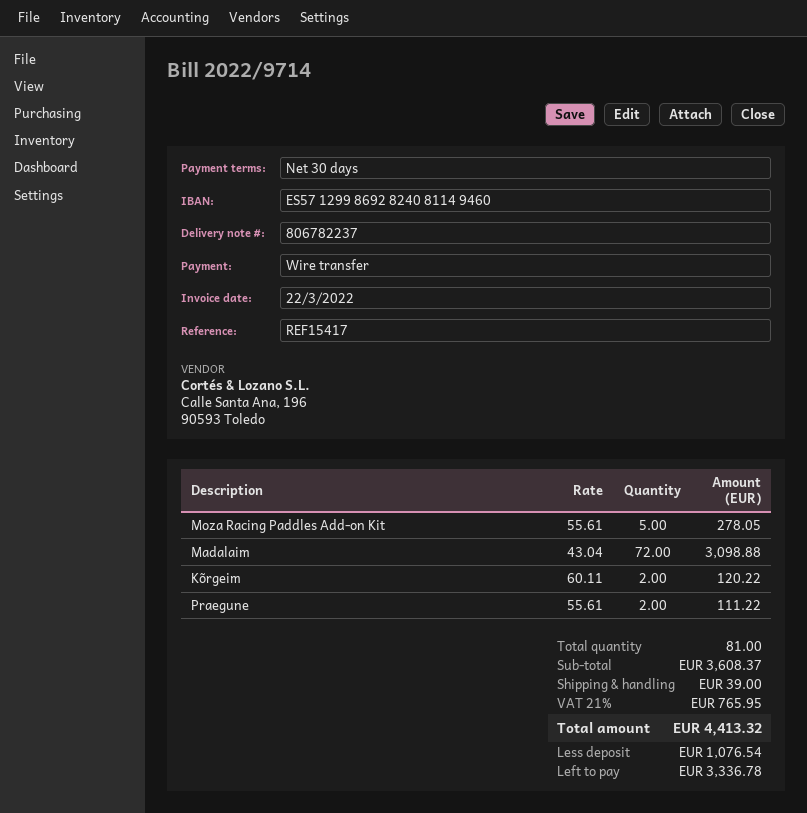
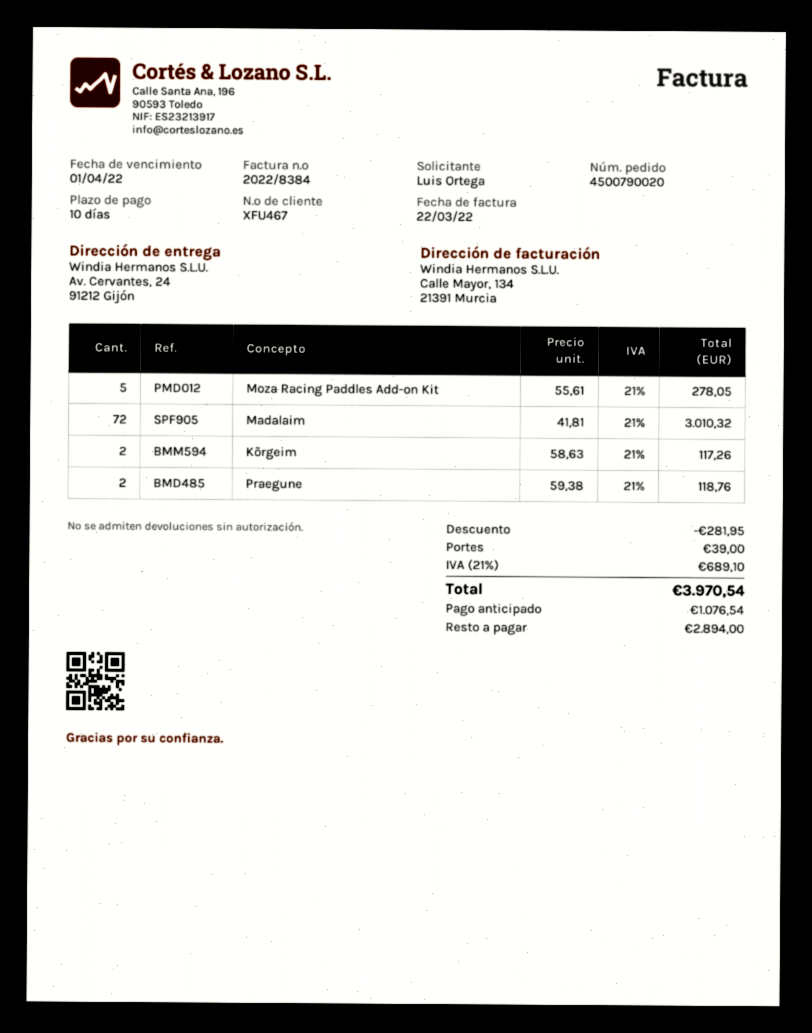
invoice number: 2022/9714 -> 2022/8384
payment terms: 30 days -> 10 days
Madalaim: 72 x 43.04 = 3098.88 -> 72 x 41.81 = 3010.32
Kõrgeim: 2 x 60.11 = 120.22 -> 2 x 58.63 = 117.26
Praegune: 2 x 55.61 = 111.22 -> 2 x 59.38 = 118.76
discount: none -> 281.95
tax: 21% = 765.95 -> 21% = 689.10
total: 4413.32 -> 3970.54
balance: 3336.78 -> 2894.00

